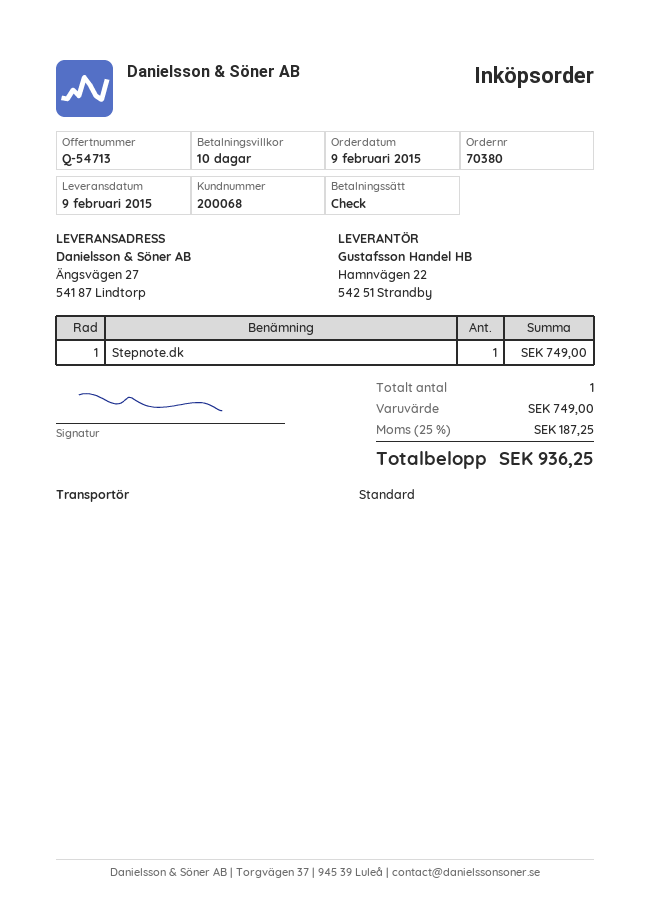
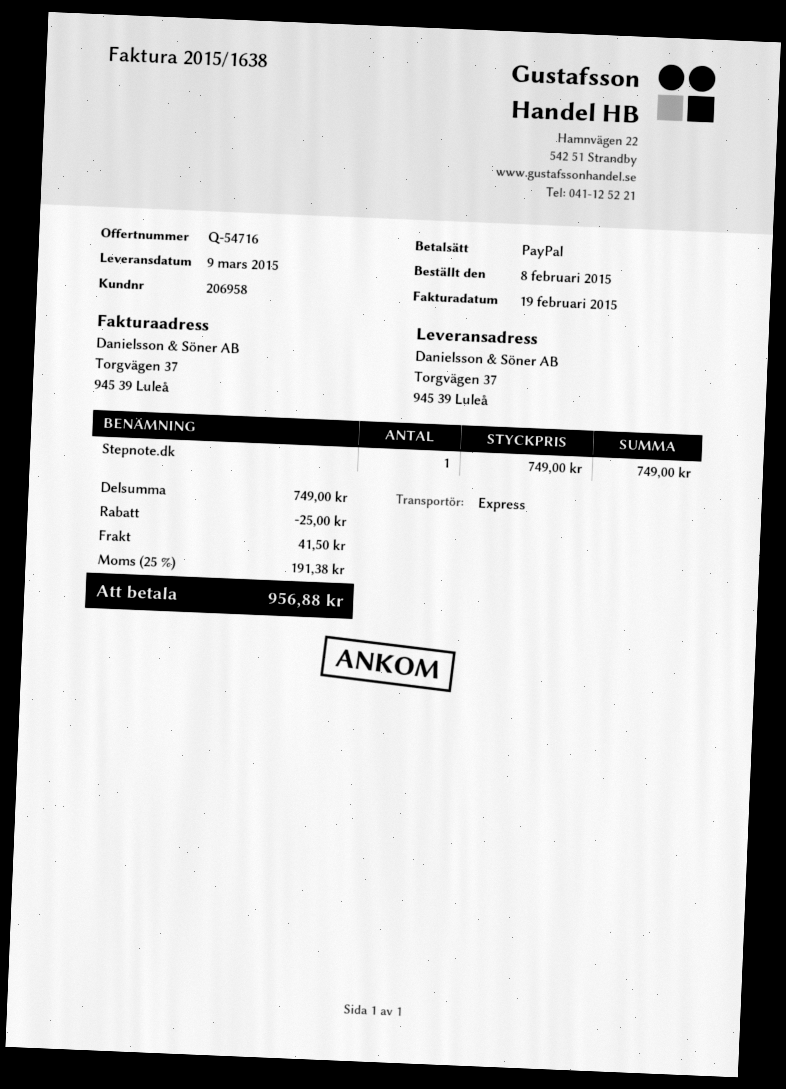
quote number: Q-54713 -> Q-54716
order date: 2015-02-09 -> 2015-02-08
delivery date: 2015-02-09 -> 2015-03-09
customer number: 200068 -> 206958
payment method: cheque -> PayPal
shipping method: standard -> express
ship to: Ängsvägen 27, 541 87 Lindtorp -> Torgvägen 37, 945 39 Luleå
discount: none -> 25.00
shipping: none -> 41.50
tax: 25% = 187.25 -> 25% = 191.38
total: 936.25 -> 956.88

